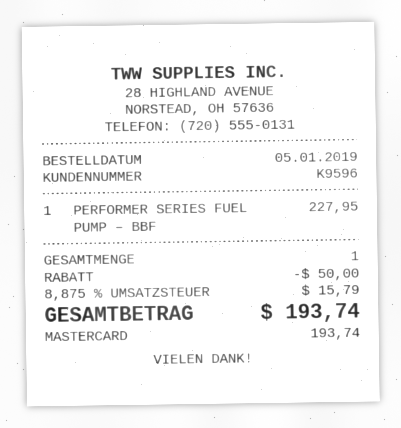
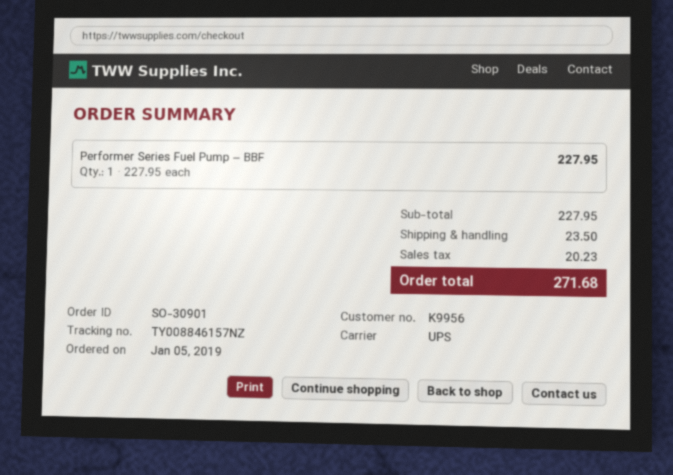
customer number: K9596 -> K9956
discount: 50.00 -> none
shipping: none -> 23.50
tax: 15.79 -> 20.23
total: 193.74 -> 271.68

